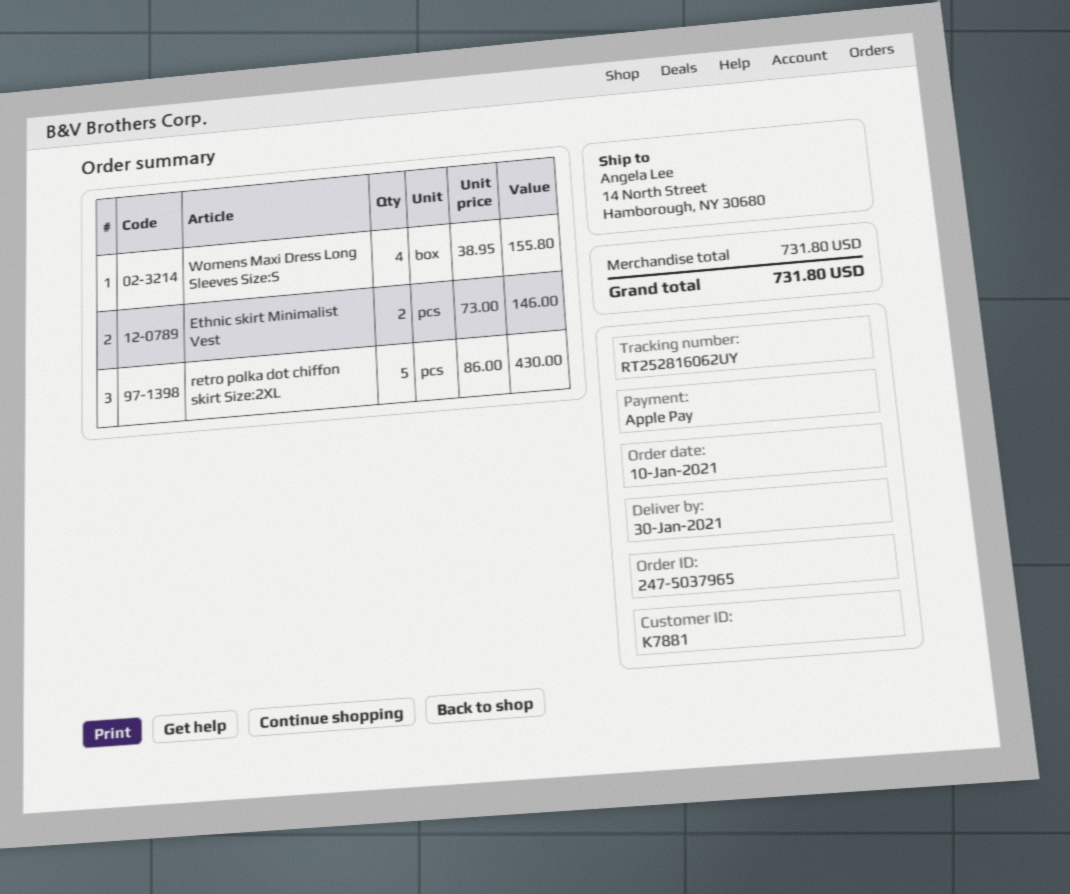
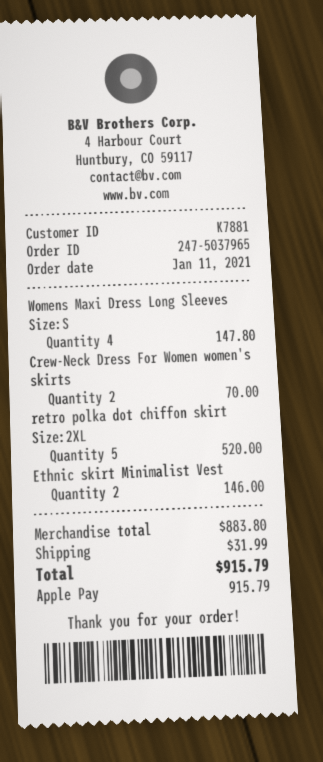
order date: 2021-01-10 -> 2021-01-11
Womens Maxi Dress Long Sleeves Size:S: 4 for 155.80 -> 4 for 147.80
retro polka dot chiffon skirt Size:2XL: 5 for 430.00 -> 5 for 520.00
Crew-Neck Dress For Women women's skirts: none -> 2 for 70.00
subtotal: 731.80 -> 883.80
shipping: none -> 31.99
total: 731.80 -> 915.79

